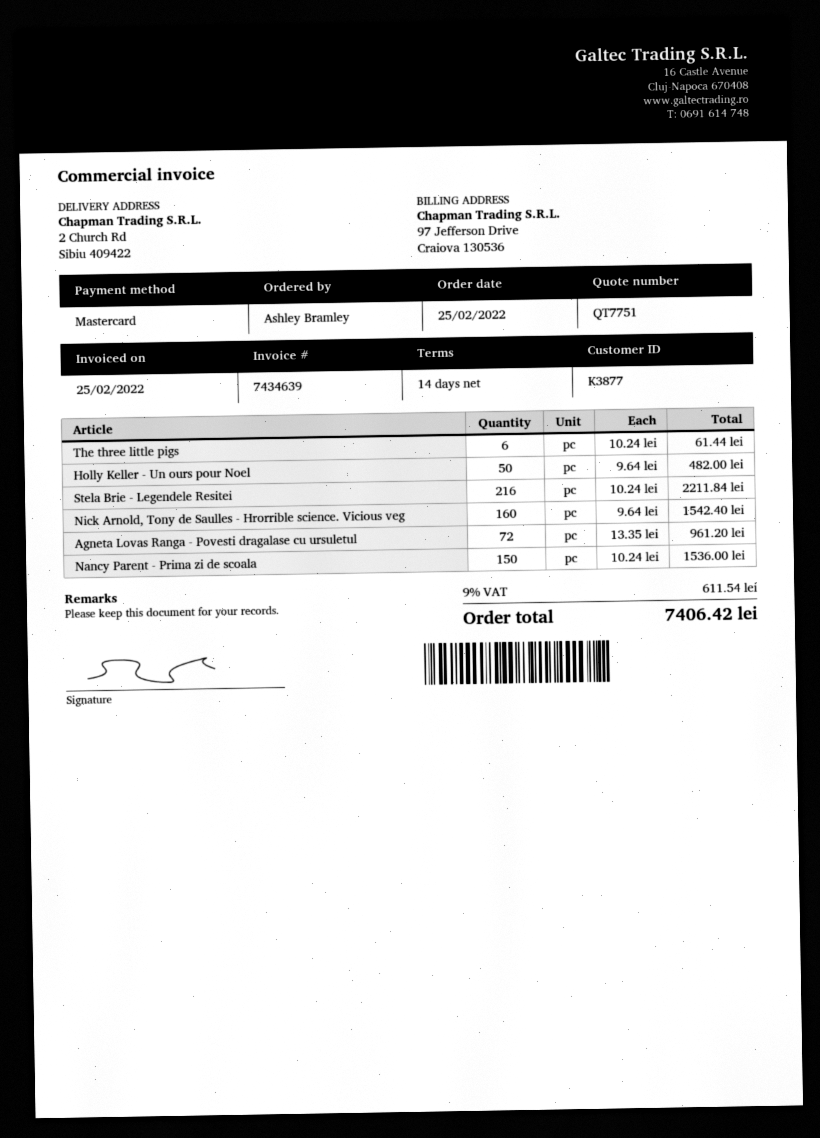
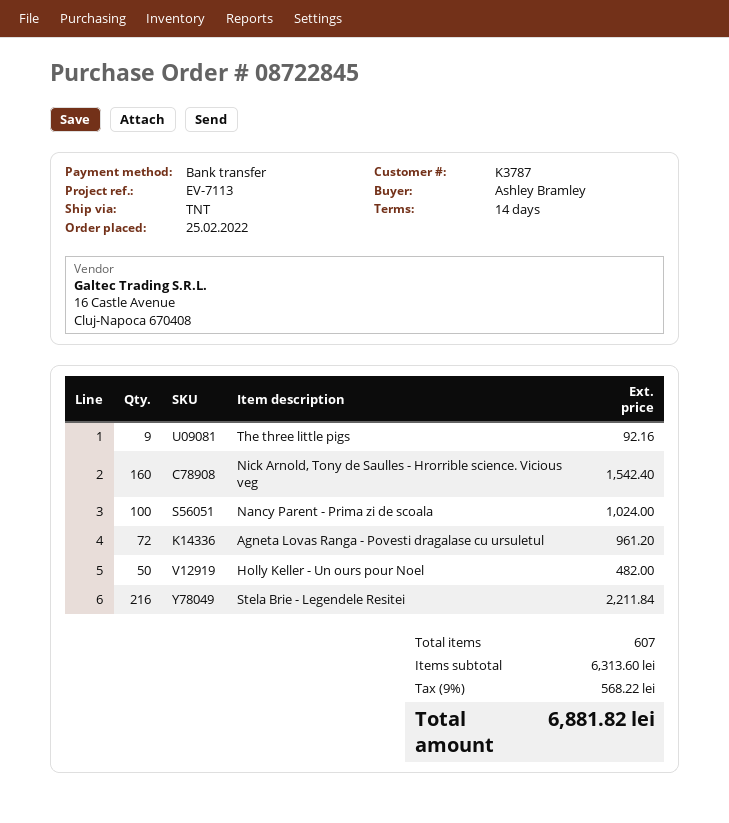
customer number: K3877 -> K3787
payment method: Mastercard -> bank transfer
The three little pigs: 6 for 61.44 -> 9 for 92.16
Nancy Parent - Prima zi de scoala: 150 for 1536.00 -> 100 for 1024.00
tax: 9% = 611.54 -> 9% = 568.22
total: 7406.42 -> 6881.82

